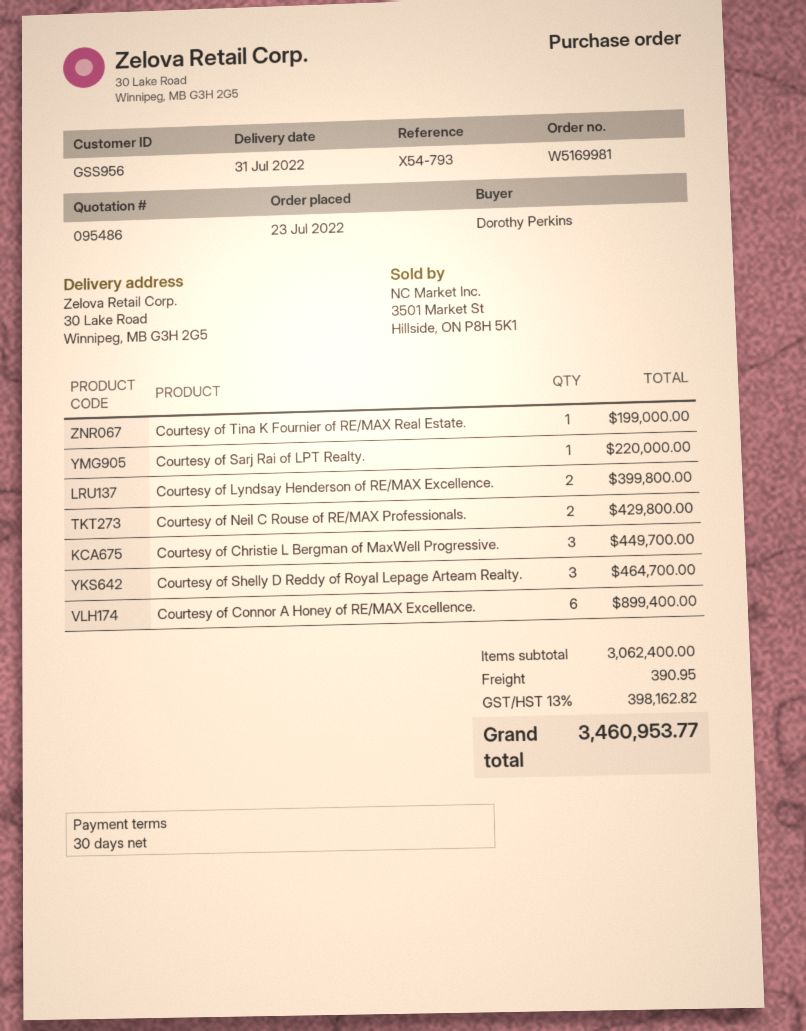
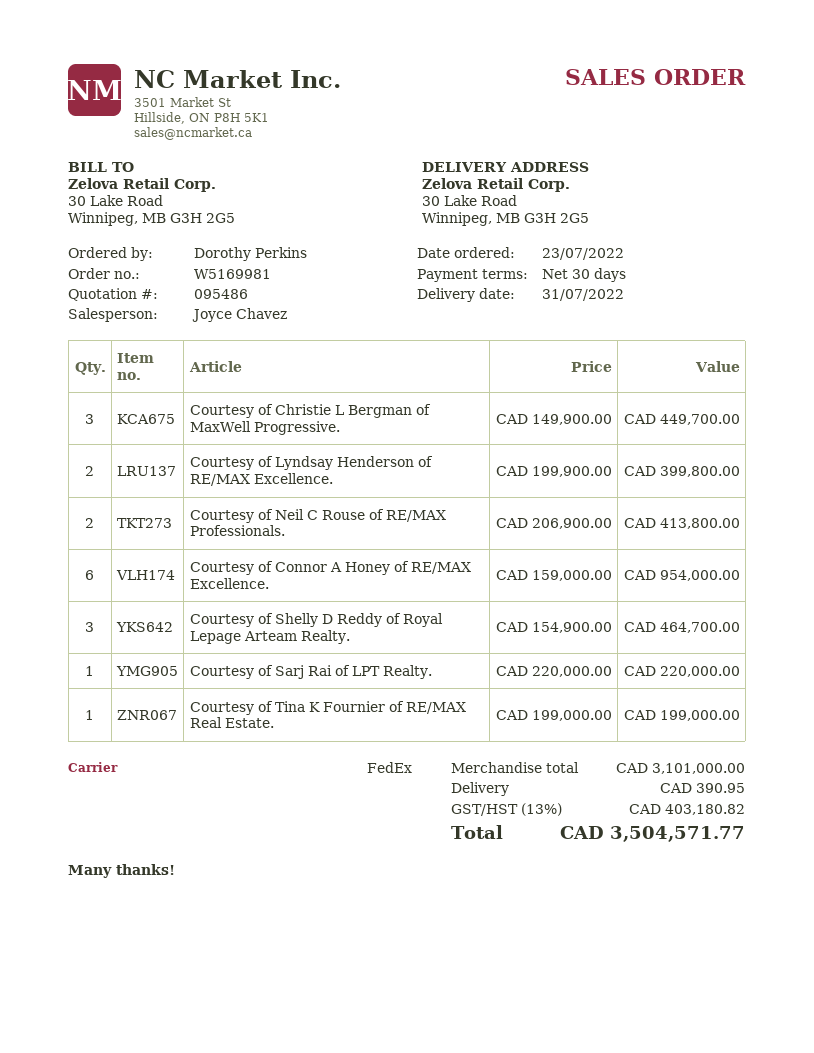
Courtesy of Neil C Rouse of RE/MAX Professionals.: 2 for 429800.00 -> 2 for 413800.00
Courtesy of Connor A Honey of RE/MAX Excellence.: 6 for 899400.00 -> 6 for 954000.00
subtotal: 3062400.00 -> 3101000.00
tax: 13% = 398162.82 -> 13% = 403180.82
total: 3460953.77 -> 3504571.77

